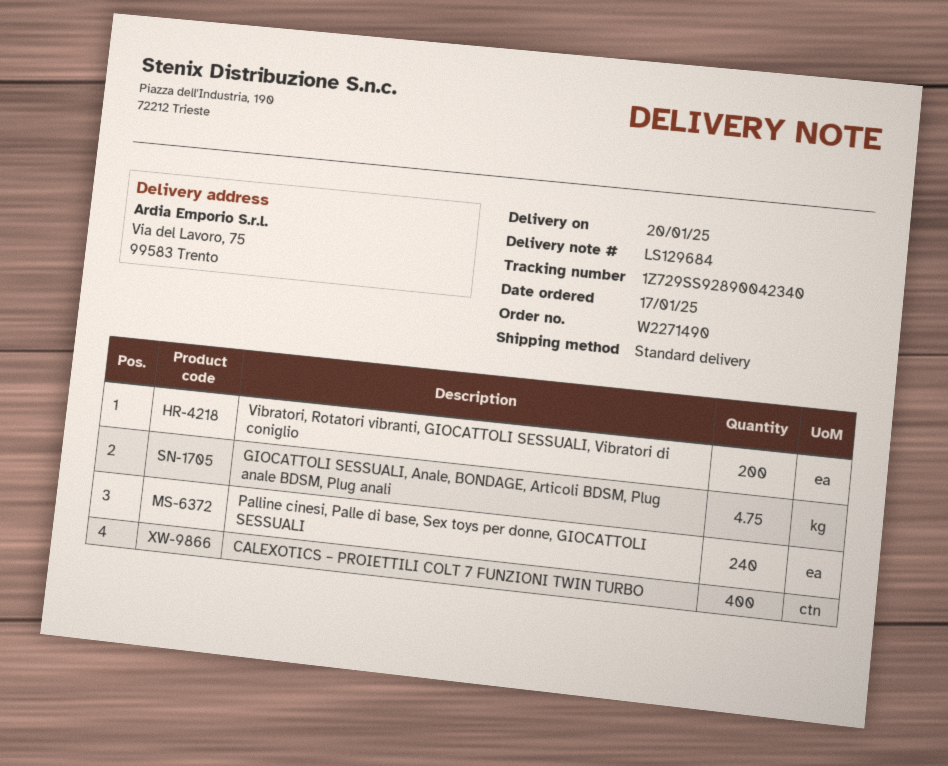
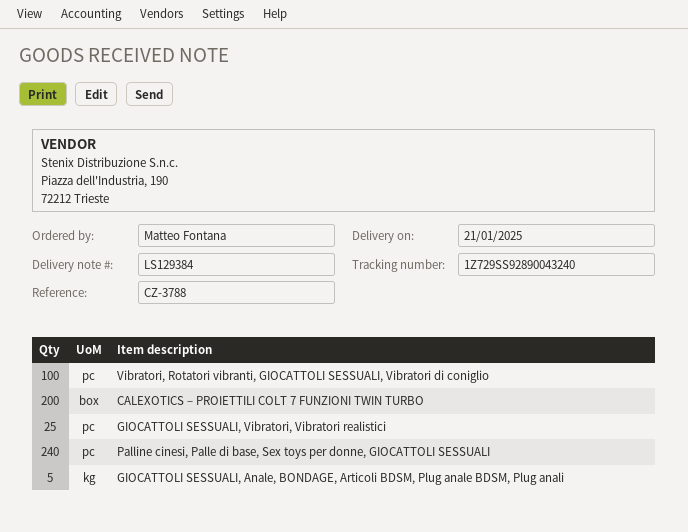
delivery note number: LS129684 -> LS129384
delivery date: 2025-01-20 -> 2025-01-21
tracking number: 1Z729SS92890042340 -> 1Z729SS92890043240
Vibratori, Rotatori vibranti, GIOCATTOLI SESSUALI, Vibratori di coniglio: 200 -> 100
GIOCATTOLI SESSUALI, Anale, BONDAGE, Articoli BDSM, Plug anale BDSM, Plug anali: 4.75 -> 5
CALEXOTICS – PROIETTILI COLT 7 FUNZIONI TWIN TURBO: 400 -> 200
GIOCATTOLI SESSUALI, Vibratori, Vibratori realistici: none -> 25

